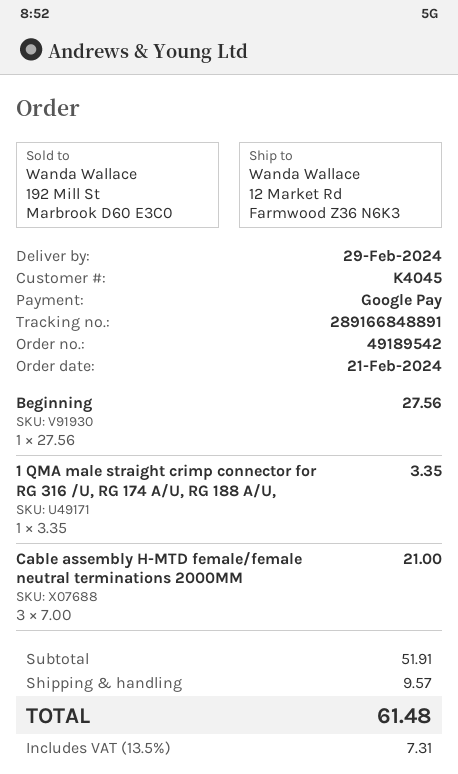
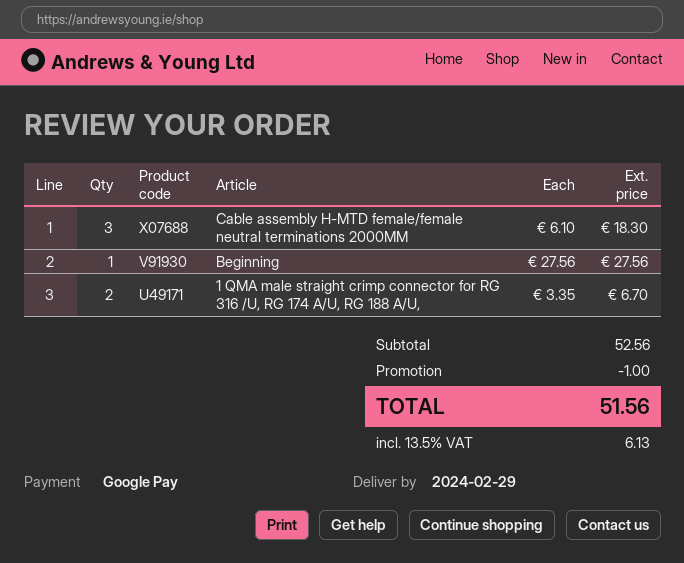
1 QMA male straight crimp connector for RG 316 /U, RG 174 A/U, RG 188 A/U,: 1 x 3.35 = 3.35 -> 2 x 3.35 = 6.70
Cable assembly H-MTD female/female neutral terminations 2000MM: 3 x 7.00 = 21.00 -> 3 x 6.10 = 18.30
subtotal: 51.91 -> 52.56
discount: none -> 1.00
shipping: 9.57 -> none
tax: 13.5% = 7.31 -> 13.5% = 6.13
total: 61.48 -> 51.56

